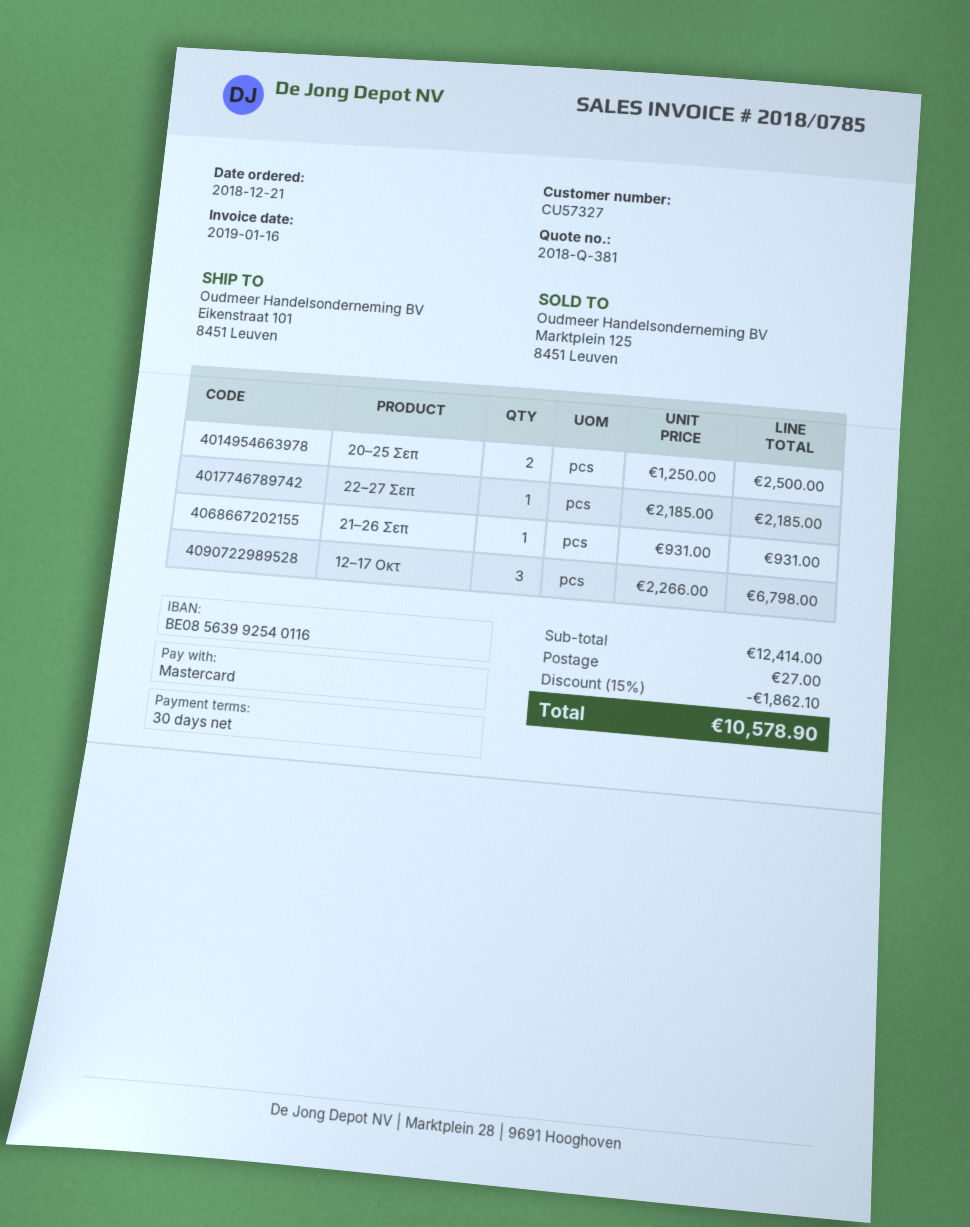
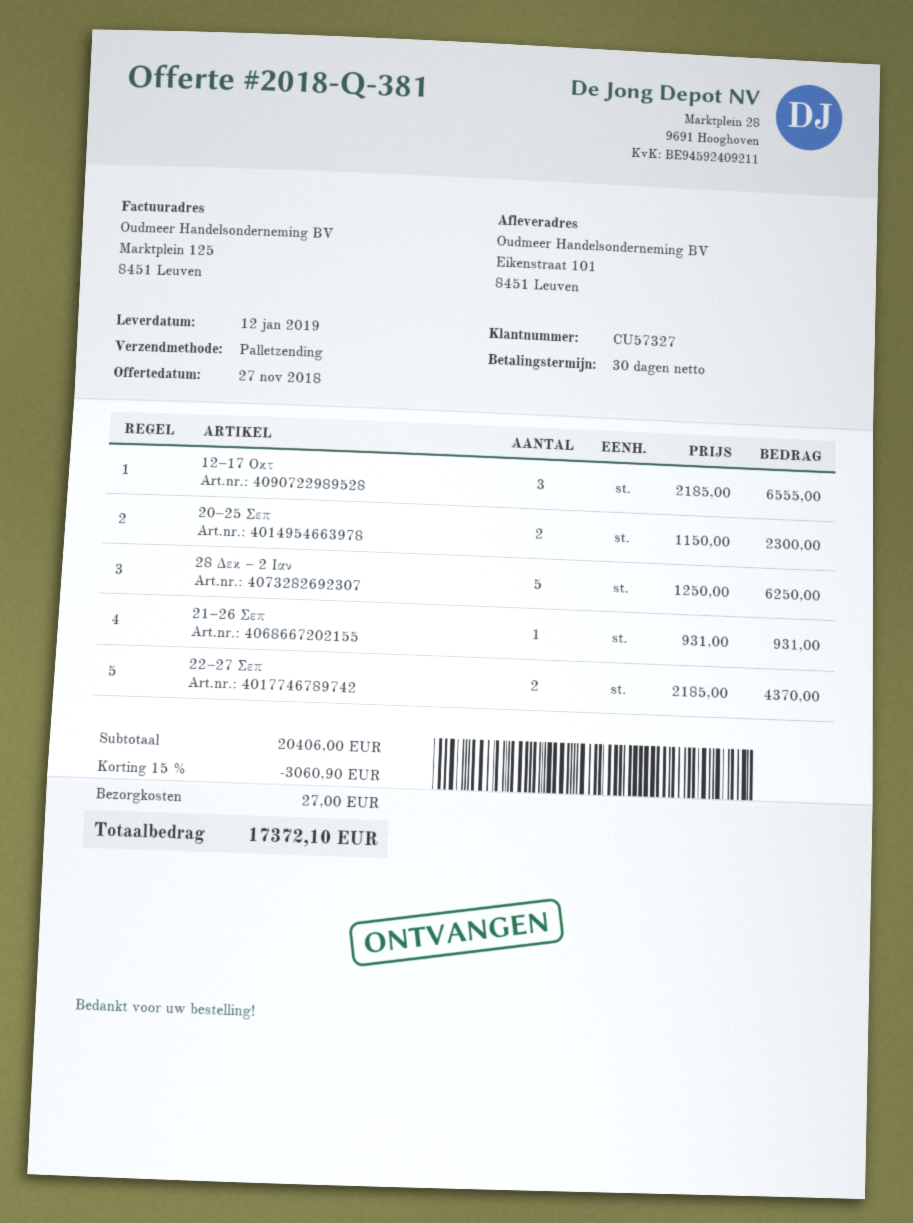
20–25 Σεπ: 2 x 1250.00 = 2500.00 -> 2 x 1150.00 = 2300.00
22–27 Σεπ: 1 x 2185.00 = 2185.00 -> 2 x 2185.00 = 4370.00
12–17 Οκτ: 3 x 2266.00 = 6798.00 -> 3 x 2185.00 = 6555.00
28 Δεκ – 2 Ιαν: none -> 5 x 1250.00 = 6250.00
subtotal: 12414.00 -> 20406.00
discount: 15% = 1862.10 -> 15% = 3060.90
total: 10578.90 -> 17372.10

